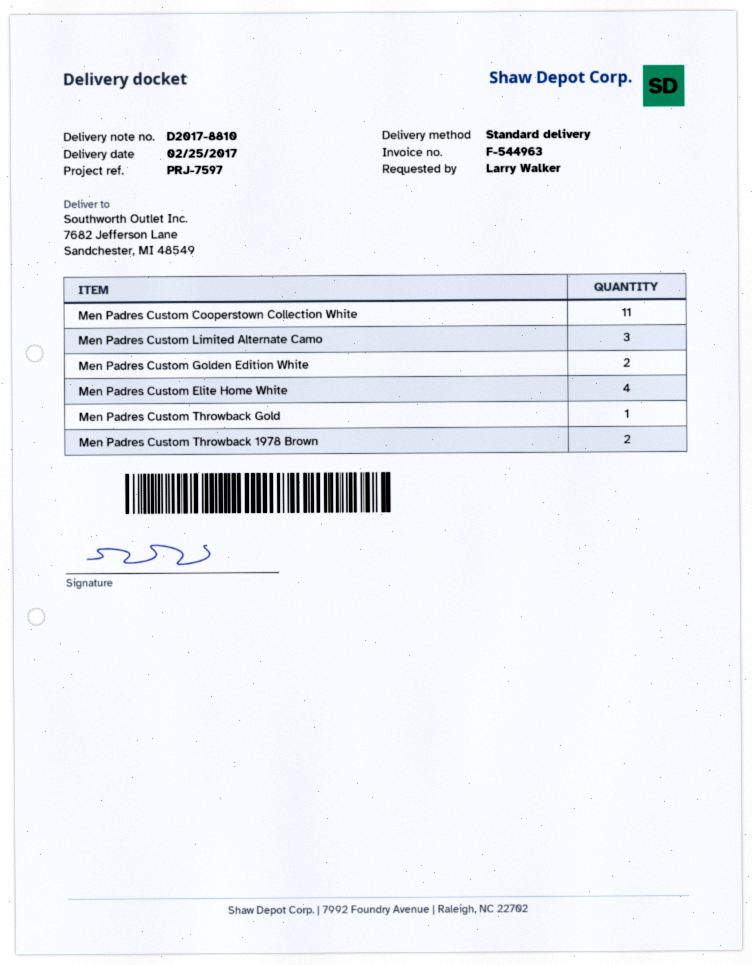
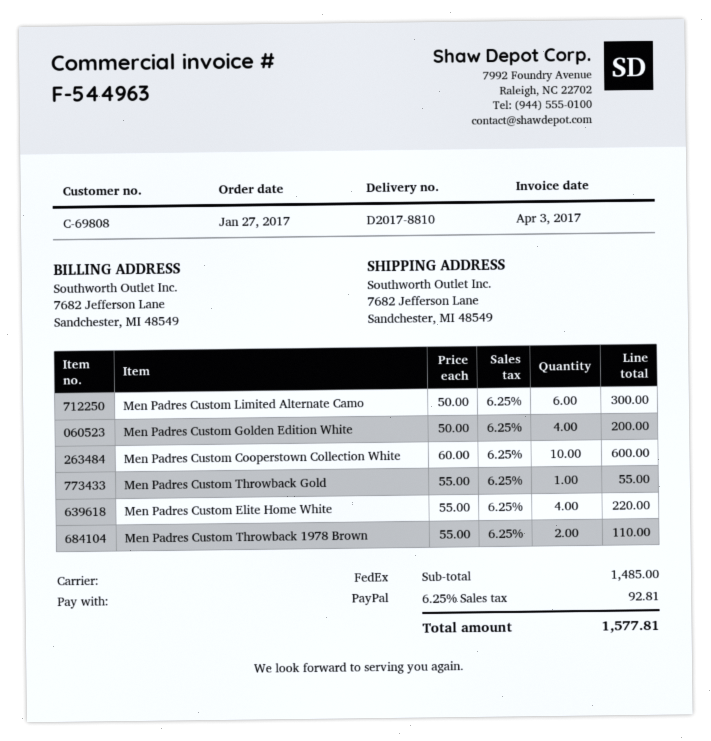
shipping method: standard -> FedEx
Men Padres Custom Cooperstown Collection White: 11 -> 10
Men Padres Custom Limited Alternate Camo: 3 -> 6
Men Padres Custom Golden Edition White: 2 -> 4

